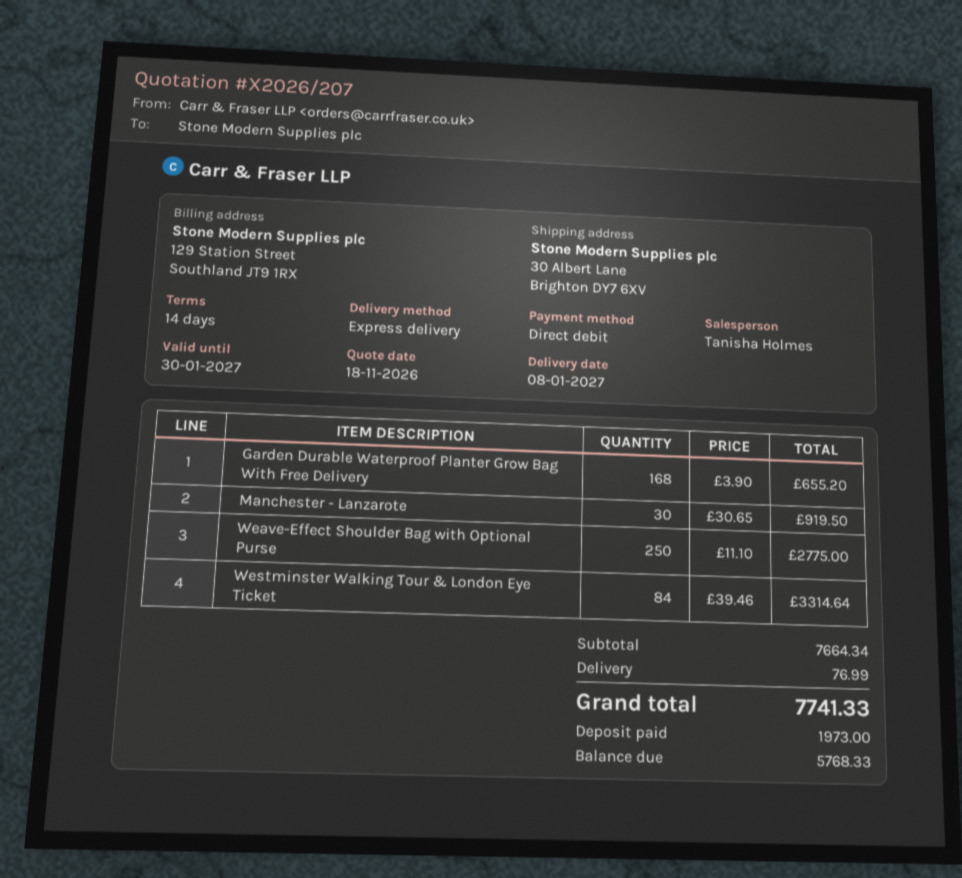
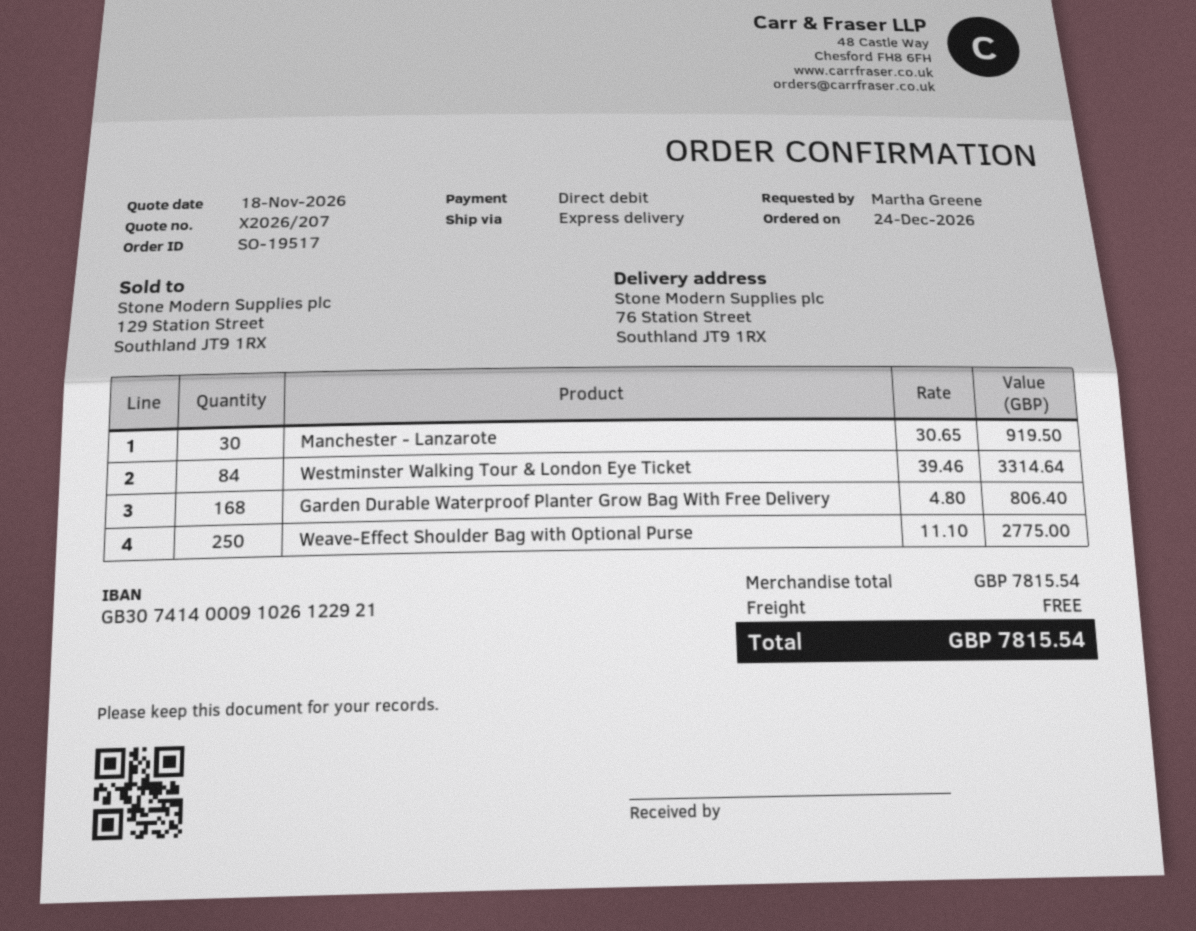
ship to: 30 Albert Lane, Brighton DY7 6XV -> 76 Station Street, Southland JT9 1RX
Garden Durable Waterproof Planter Grow Bag With Free Delivery: 168 x 3.90 = 655.20 -> 168 x 4.80 = 806.40
subtotal: 7664.34 -> 7815.54
shipping: 76.99 -> 0.00
total: 7741.33 -> 7815.54

